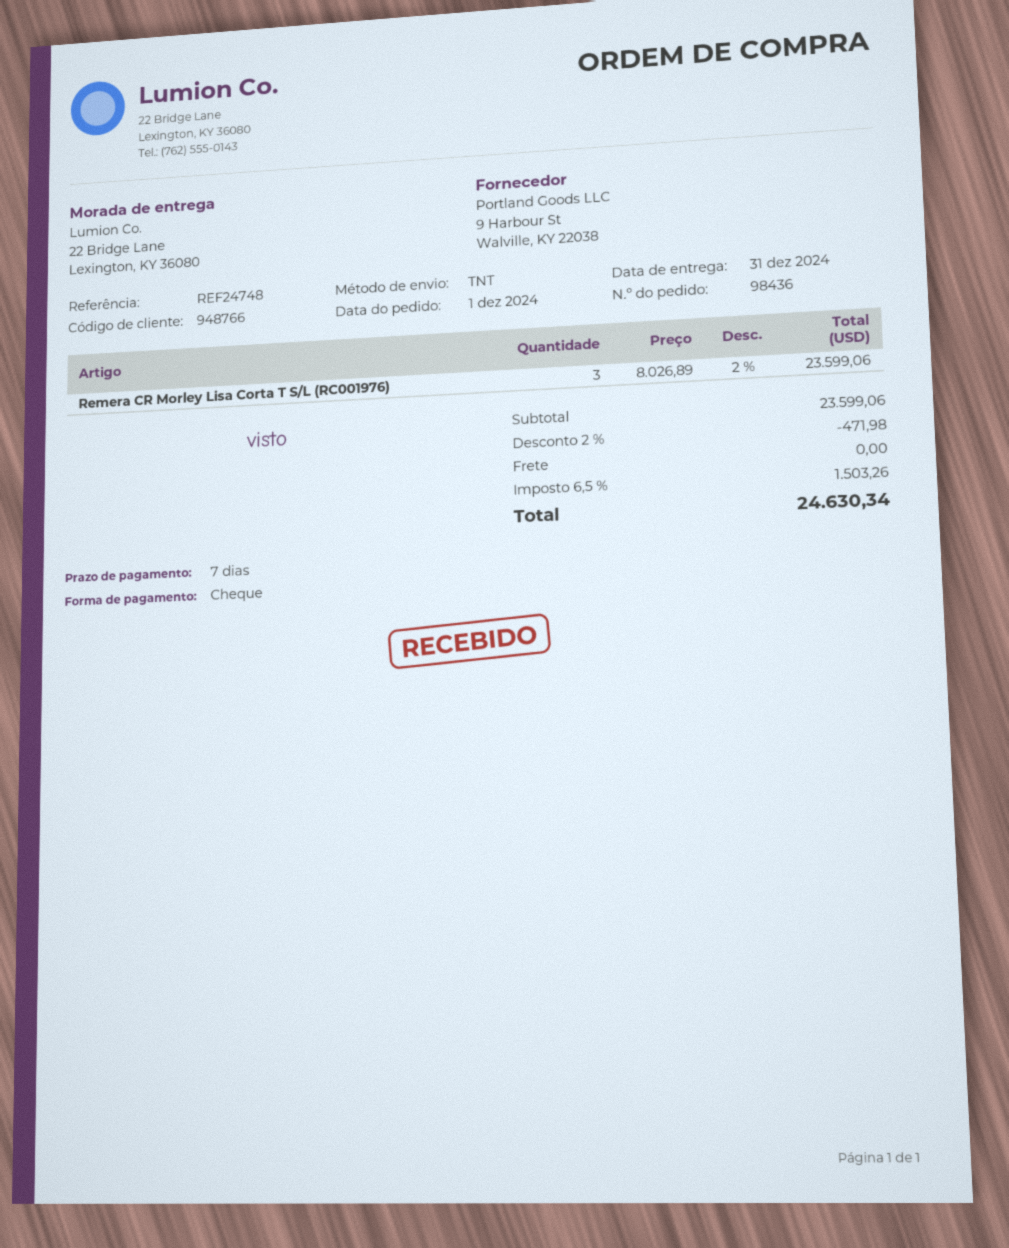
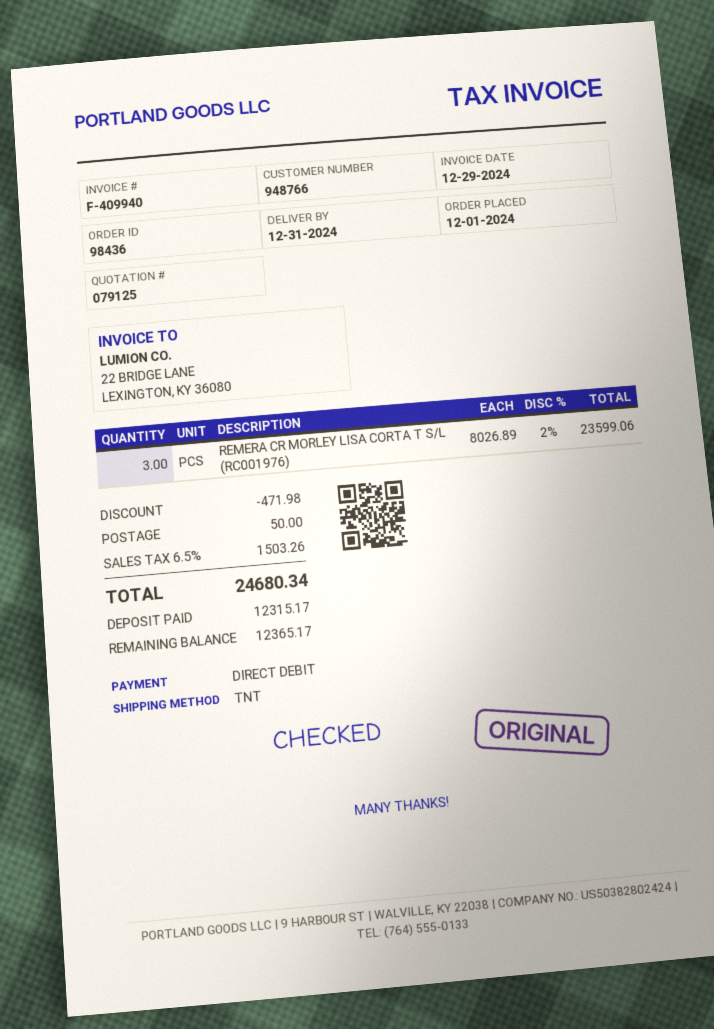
payment method: cheque -> direct debit
shipping: 0.00 -> 50.00
total: 24630.34 -> 24680.34

